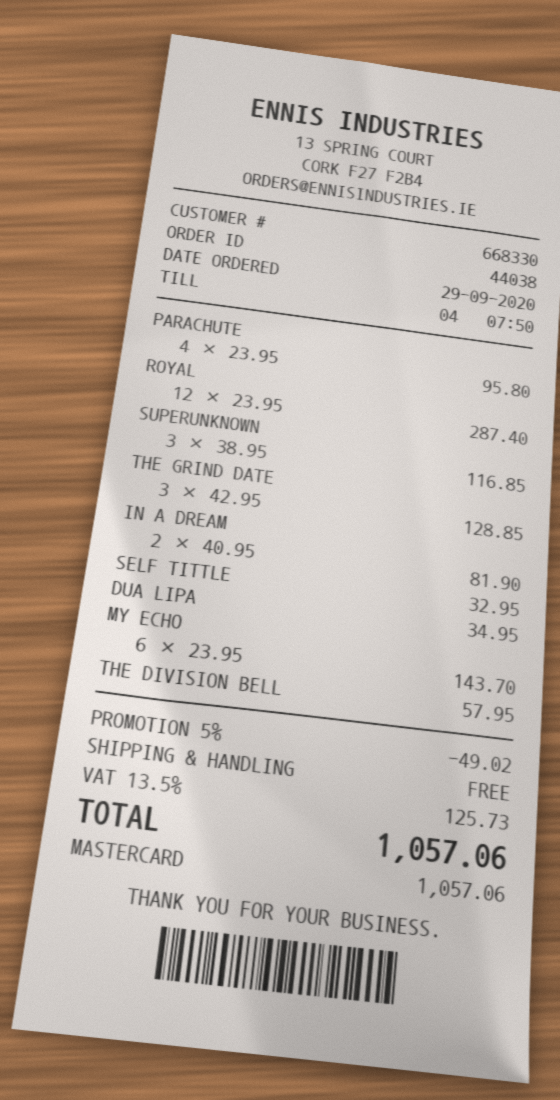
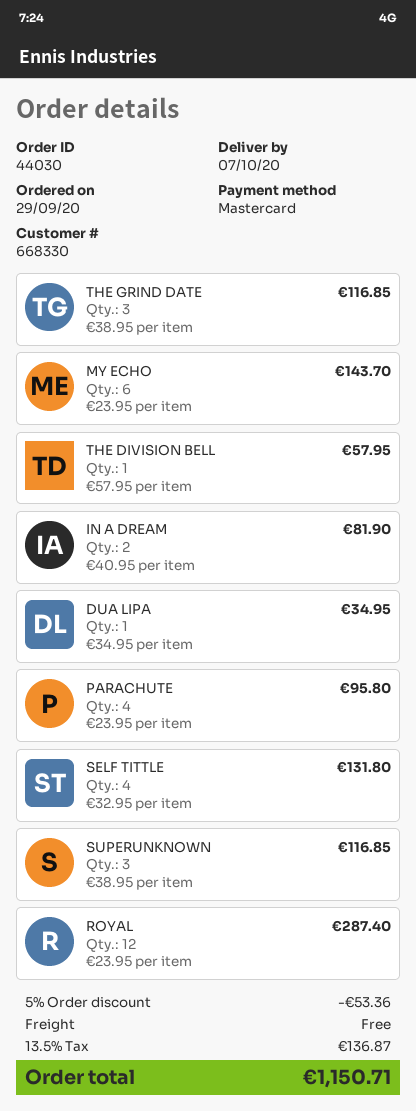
order number: 44038 -> 44030
THE GRIND DATE: 3 x 42.95 = 128.85 -> 3 x 38.95 = 116.85
SELF TITTLE: 1 x 32.95 = 32.95 -> 4 x 32.95 = 131.80
discount: 5% = 49.02 -> 5% = 53.36
tax: 13.5% = 125.73 -> 13.5% = 136.87
total: 1057.06 -> 1150.71

